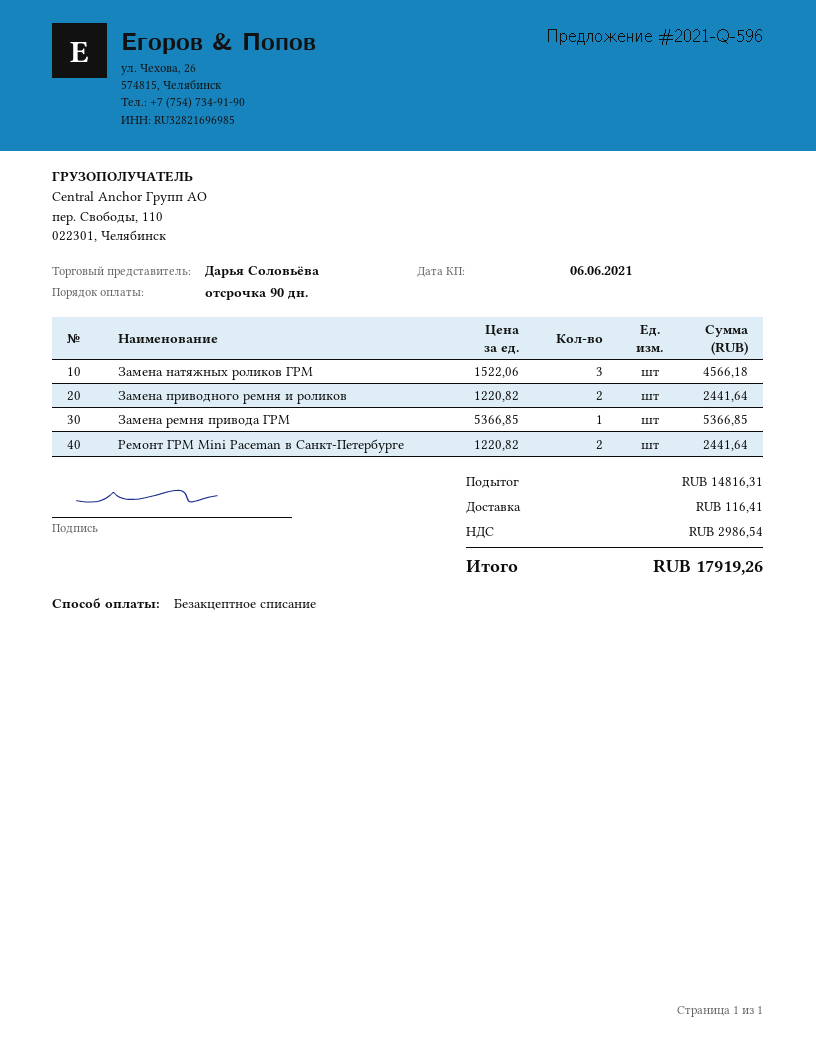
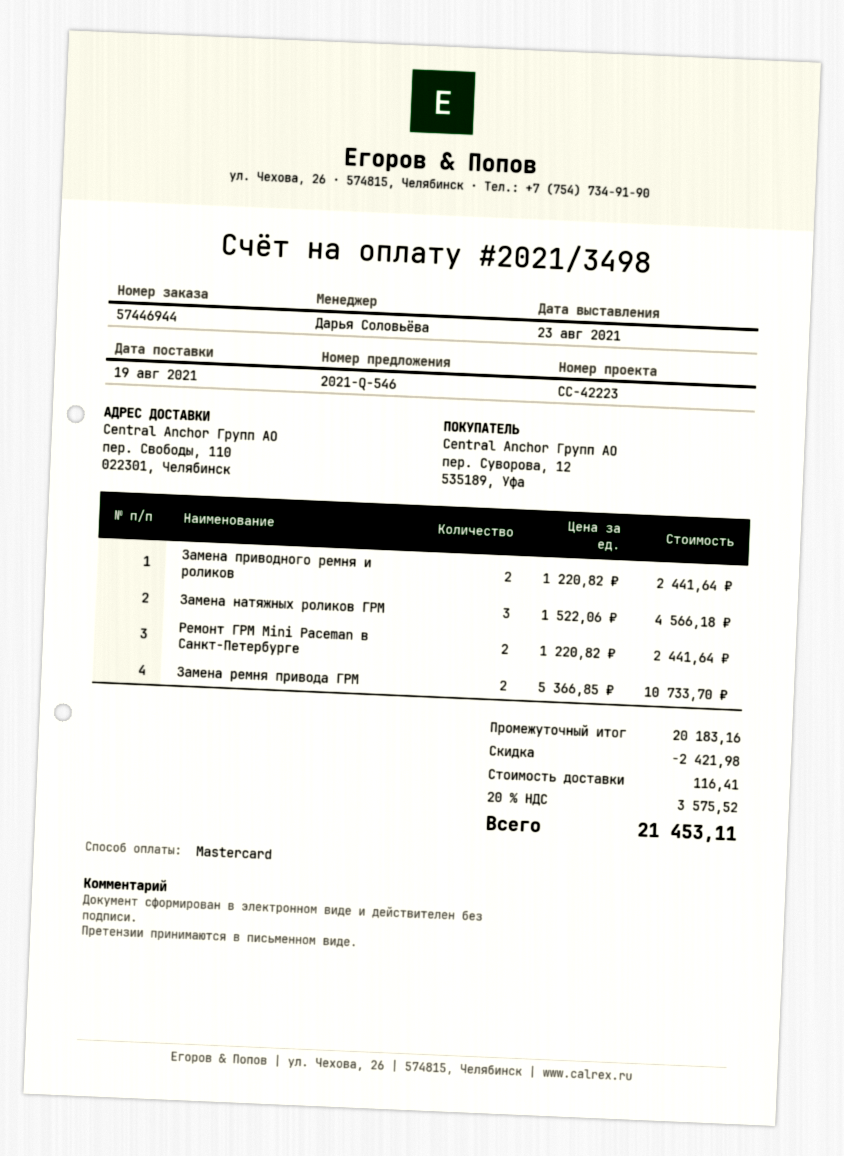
quote number: 2021-Q-596 -> 2021-Q-546
payment method: direct debit -> Mastercard
Замена ремня привода ГРМ: 1 x 5366.85 = 5366.85 -> 2 x 5366.85 = 10733.70
subtotal: 14816.31 -> 20183.16
discount: none -> 2421.98
tax: 2986.54 -> 3575.52
total: 17919.26 -> 21453.11

